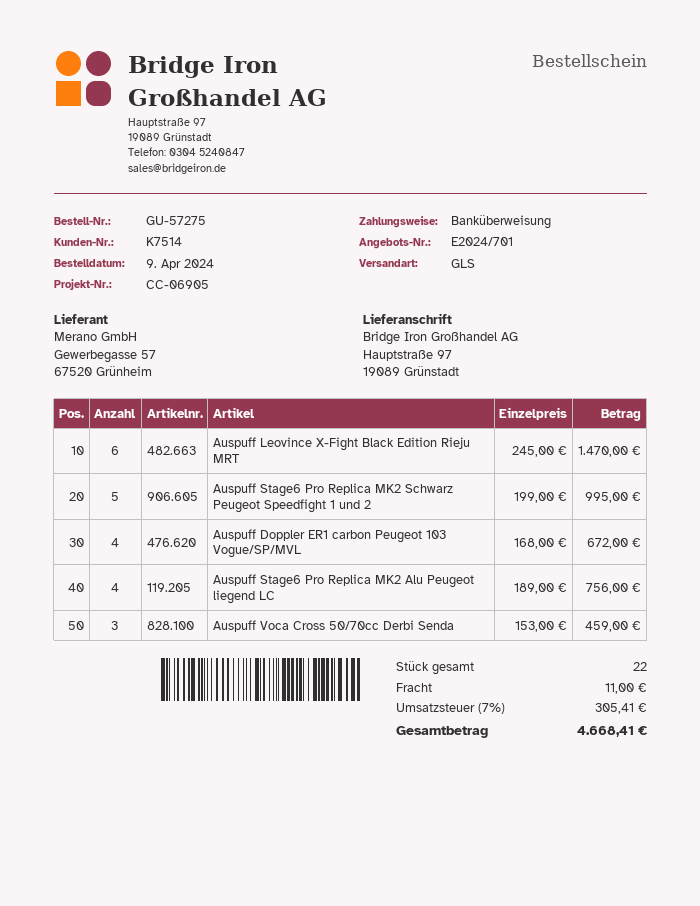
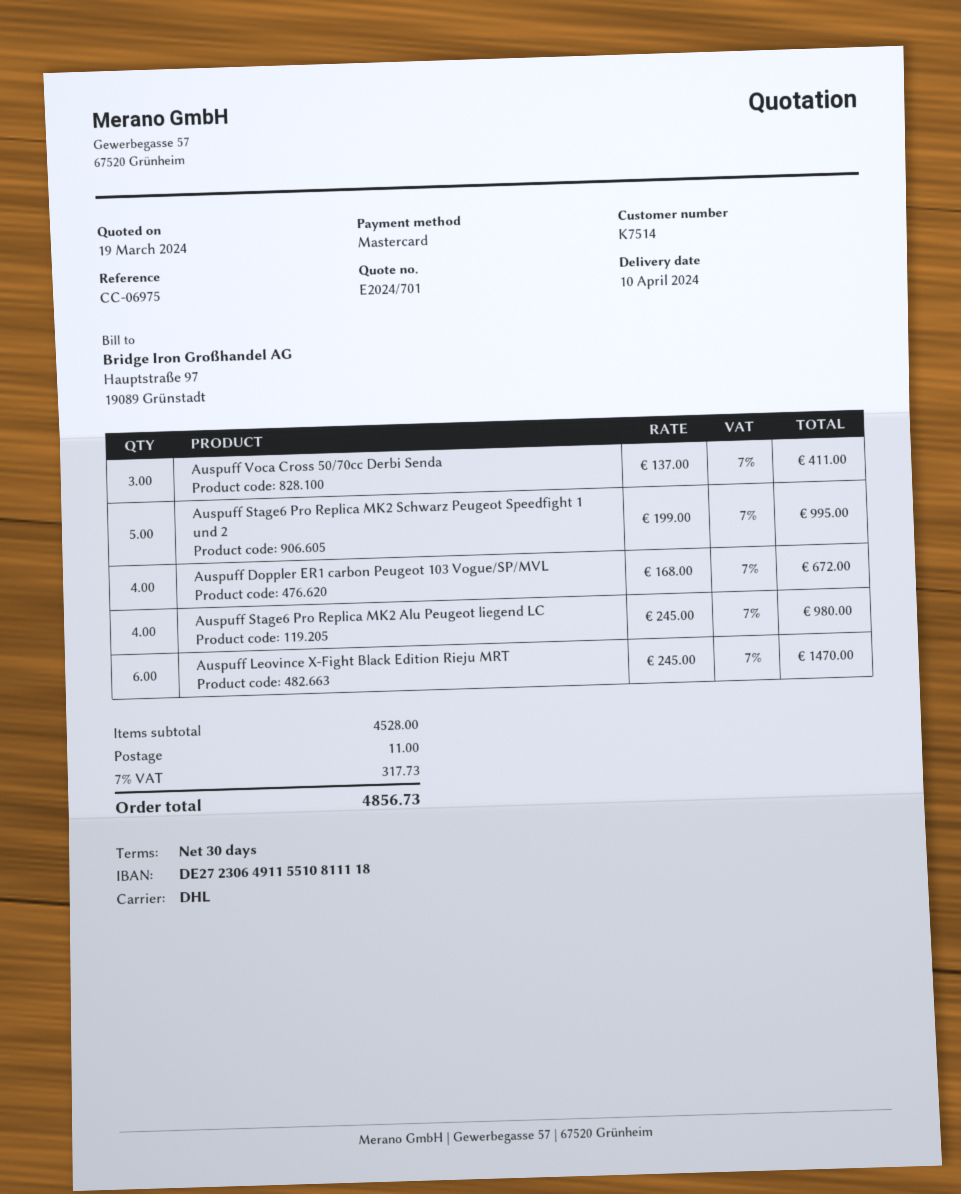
reference: CC-06905 -> CC-06975
payment method: bank transfer -> Mastercard
shipping method: GLS -> DHL
Auspuff Stage6 Pro Replica MK2 Alu Peugeot liegend LC: 4 x 189.00 = 756.00 -> 4 x 245.00 = 980.00
Auspuff Voca Cross 50/70cc Derbi Senda: 3 x 153.00 = 459.00 -> 3 x 137.00 = 411.00
tax: 7% = 305.41 -> 7% = 317.73
total: 4668.41 -> 4856.73

